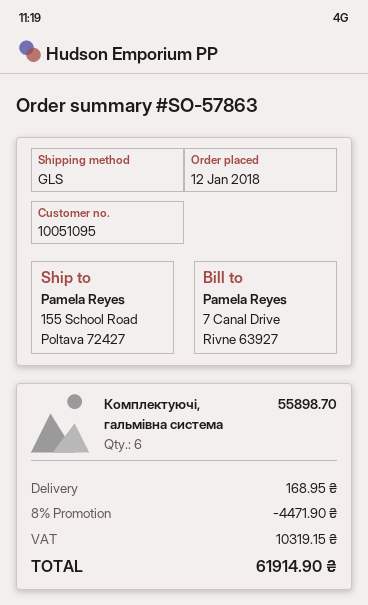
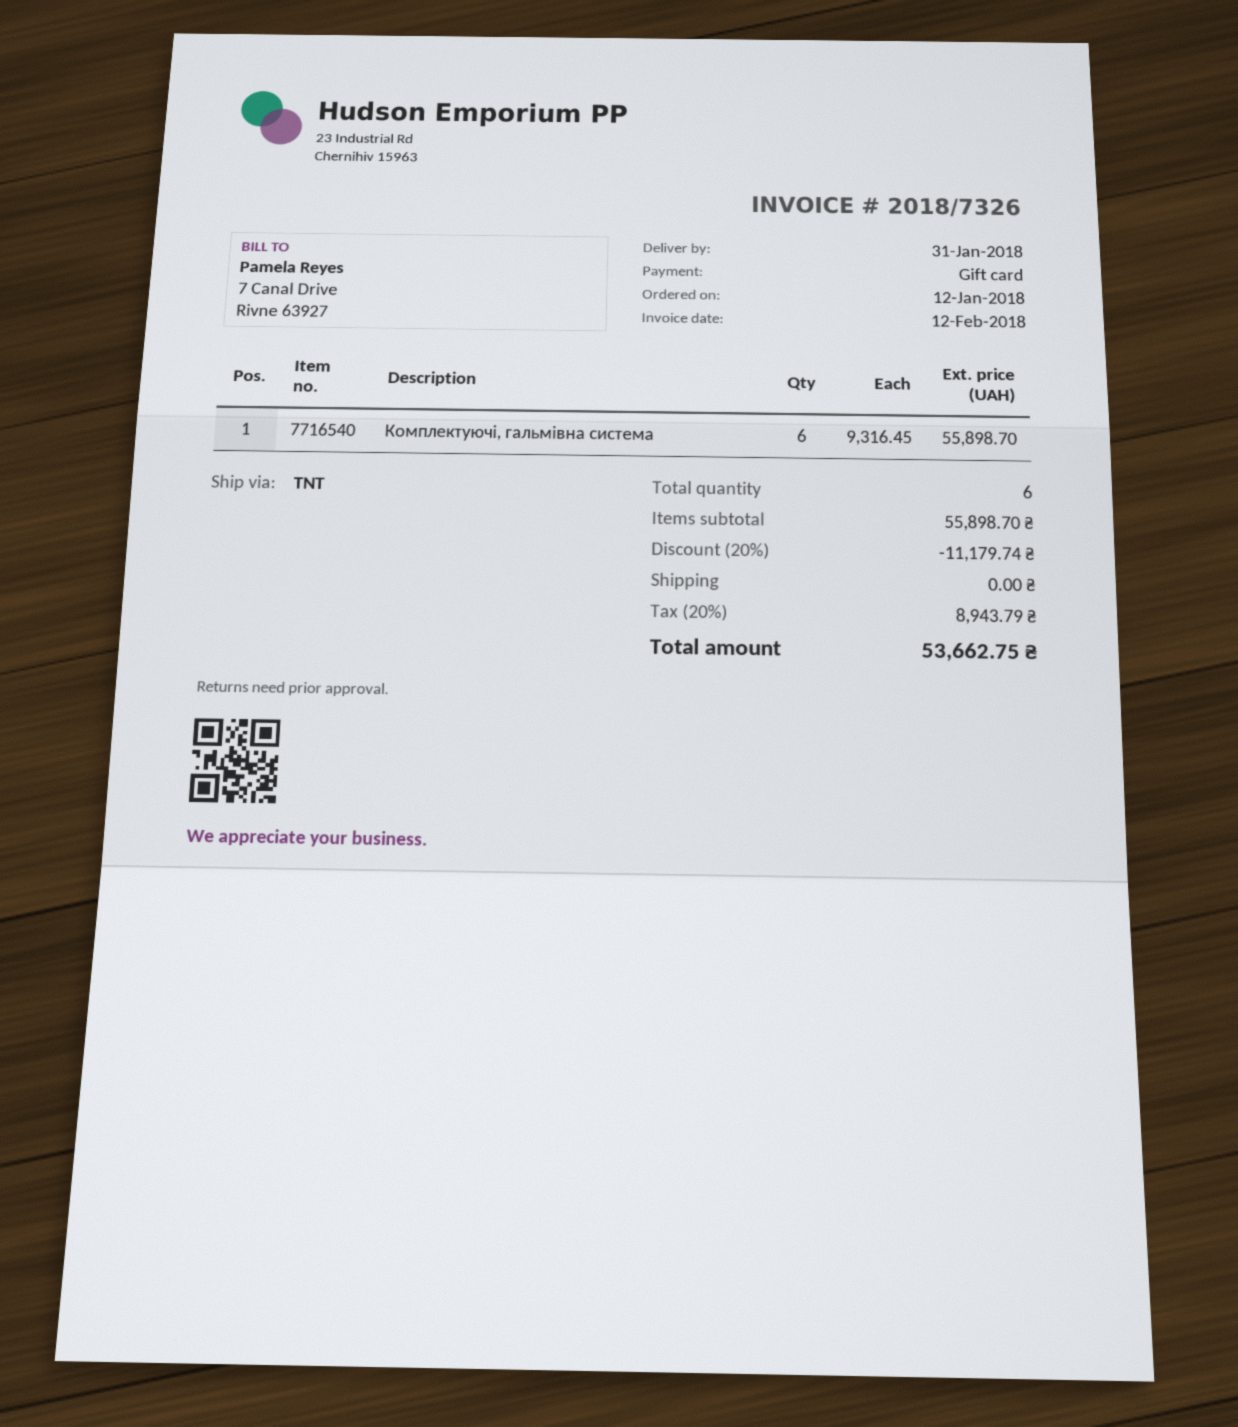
shipping method: GLS -> TNT
discount: 8% = 4471.90 -> 20% = 11179.74
shipping: 168.95 -> 0.00
tax: 10319.15 -> 8943.79
total: 61914.90 -> 53662.75

